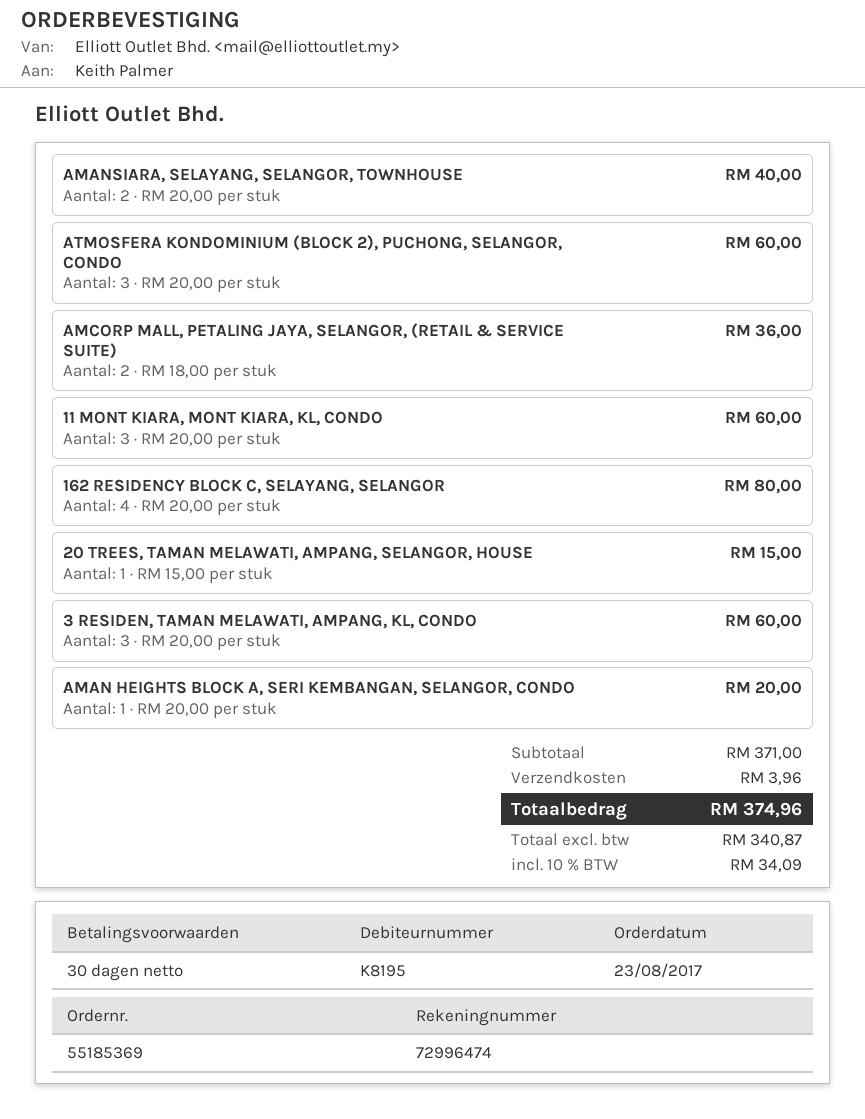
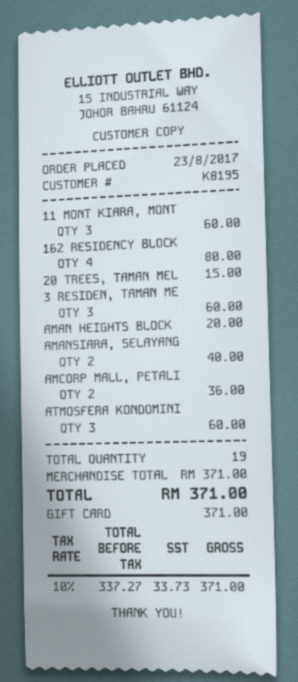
shipping: 3.96 -> none
net: 340.87 -> 337.27
tax: 10% = 34.09 -> 10% = 33.73
total: 374.96 -> 371.00

